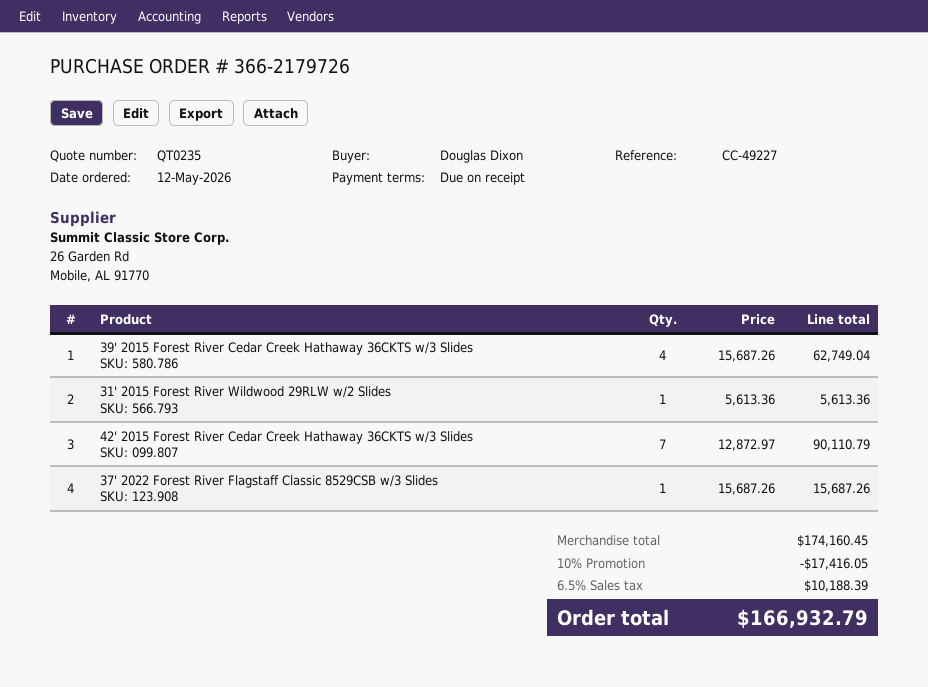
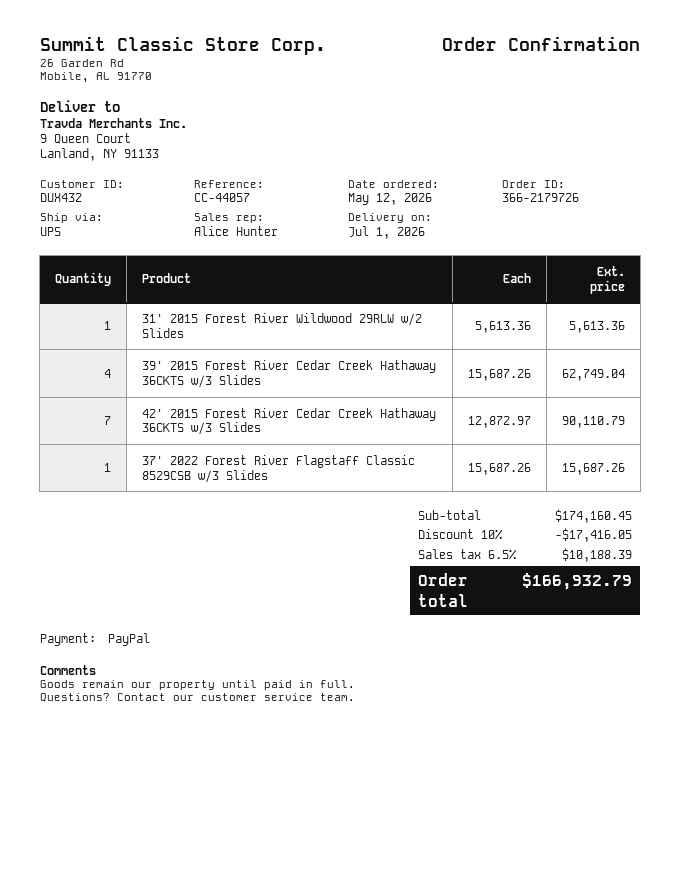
reference: CC-49227 -> CC-44057

